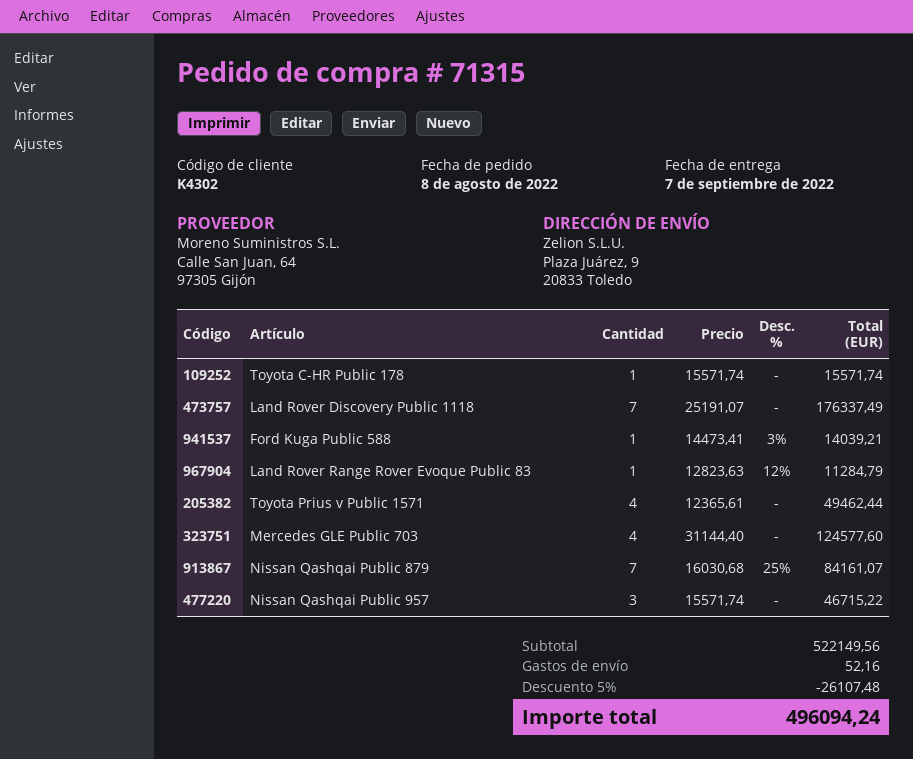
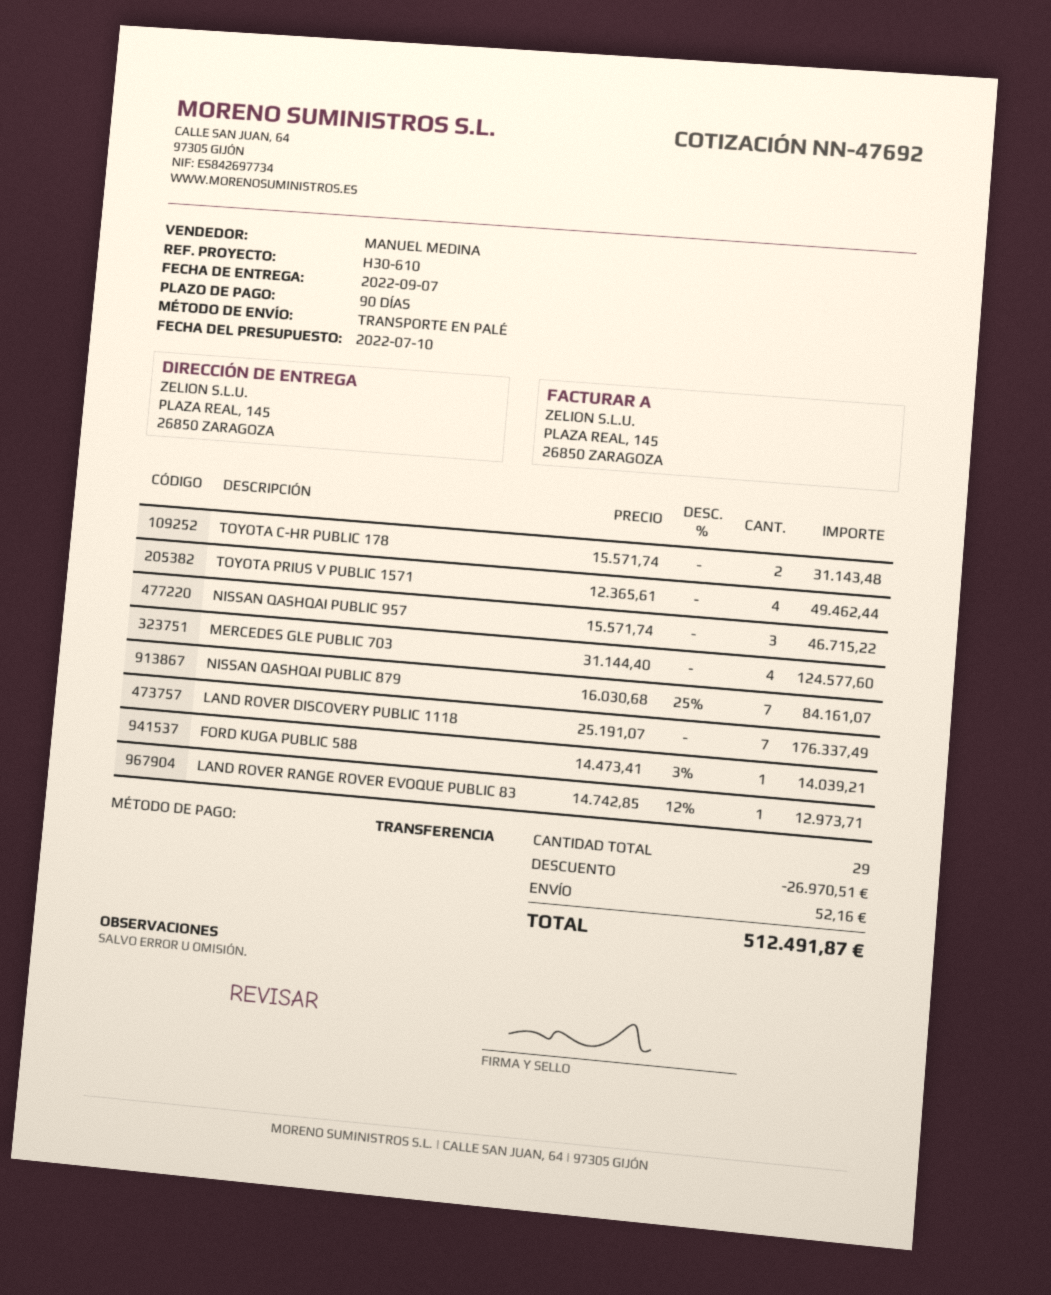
ship to: Plaza Juárez, 9, 20833 Toledo -> PLAZA REAL, 145, 26850 ZARAGOZA
Toyota C-HR Public 178: 1 x 15571.74 = 15571.74 -> 2 x 15571.74 = 31143.48
Land Rover Range Rover Evoque Public 83: 1 x 12823.63 - 12% = 11284.79 -> 1 x 14742.85 - 12% = 12973.71
discount: 26107.48 -> 26970.51
total: 496094.24 -> 512491.87

